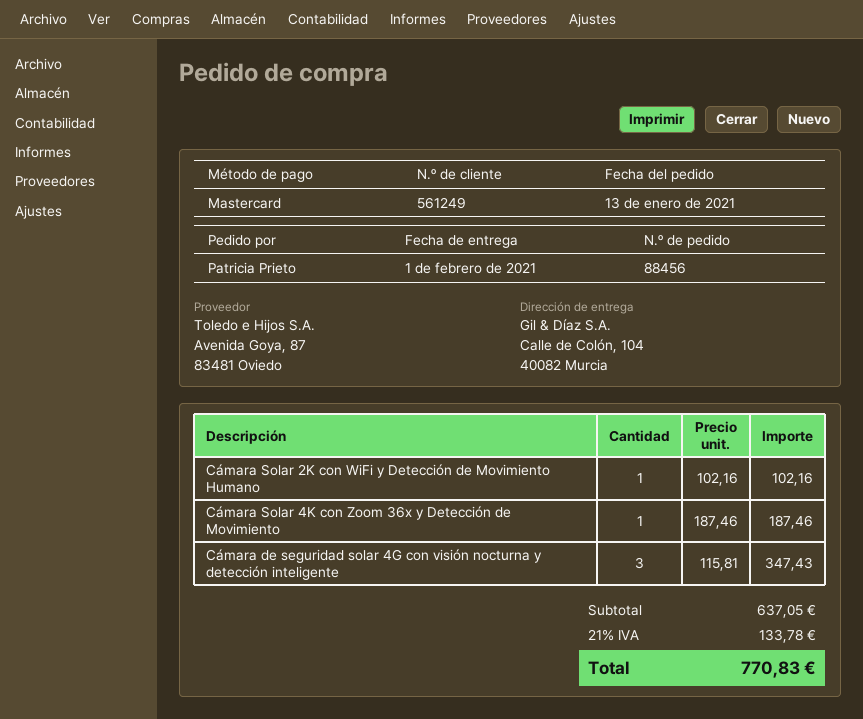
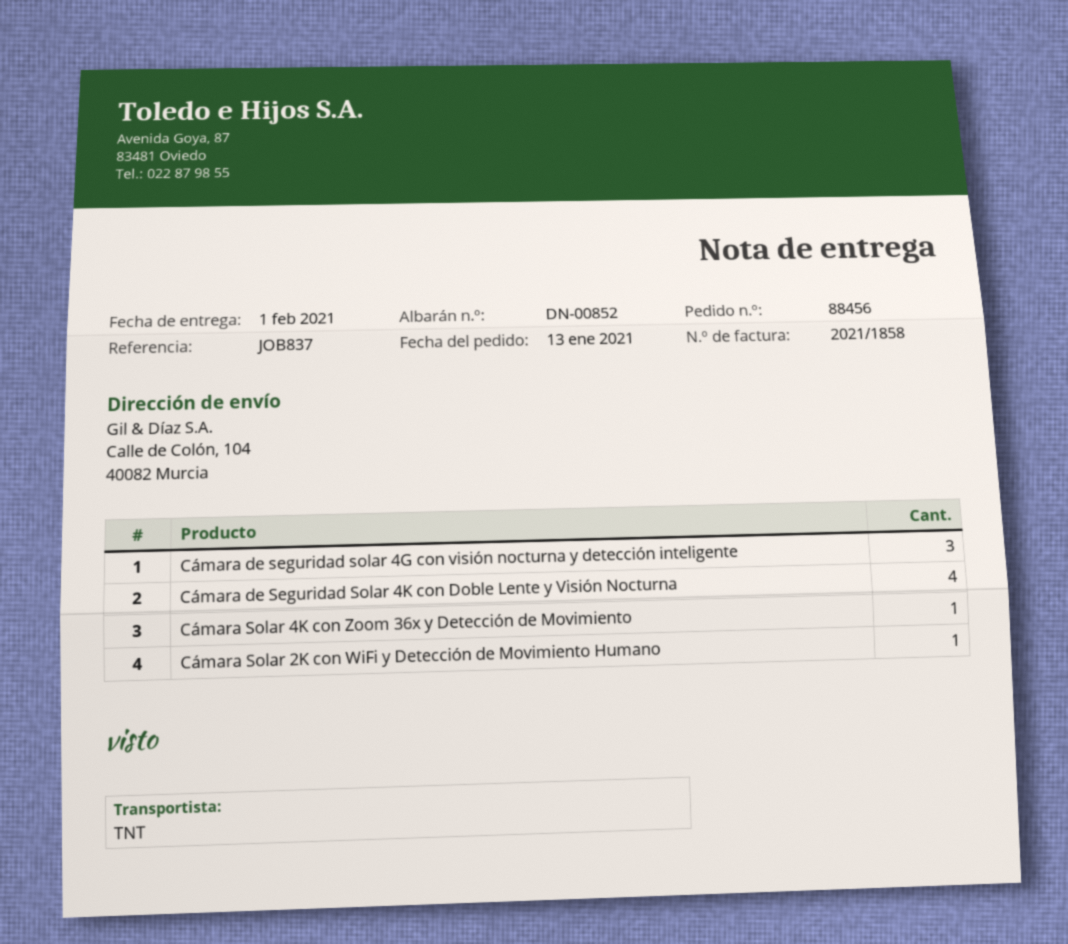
Cámara de Seguridad Solar 4K con Doble Lente y Visión Nocturna: none -> 4

